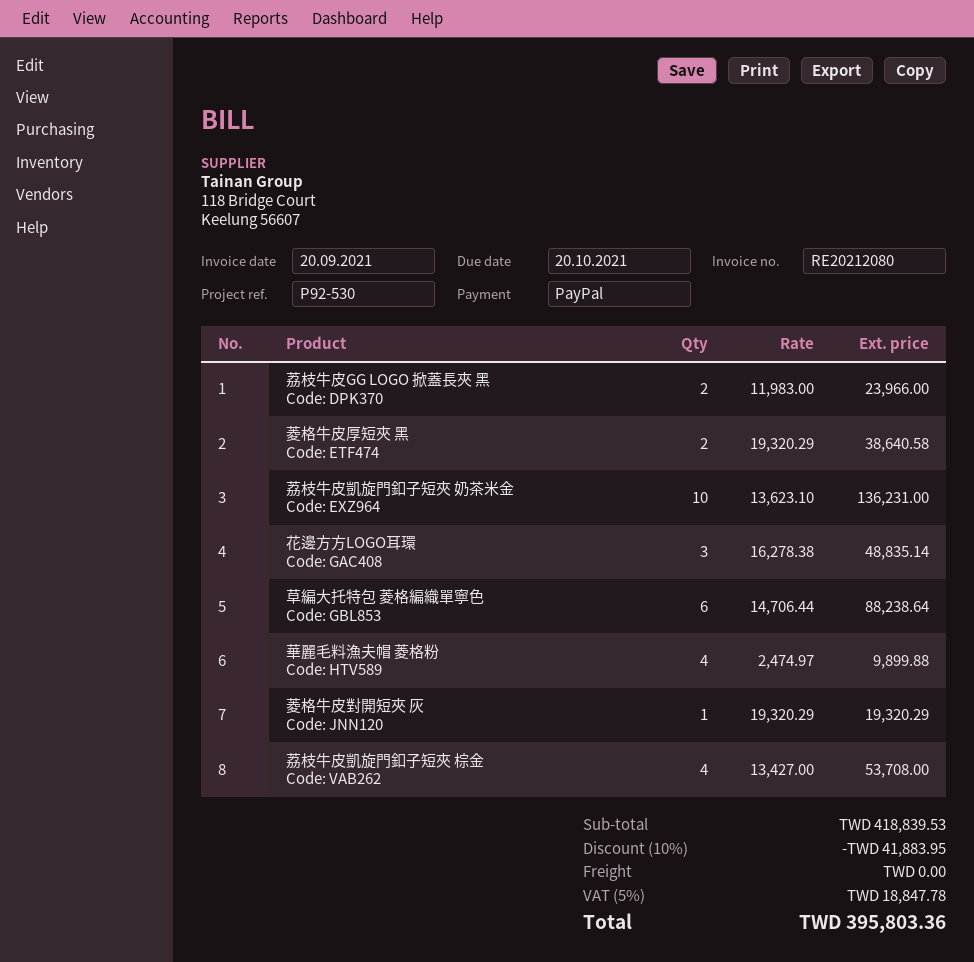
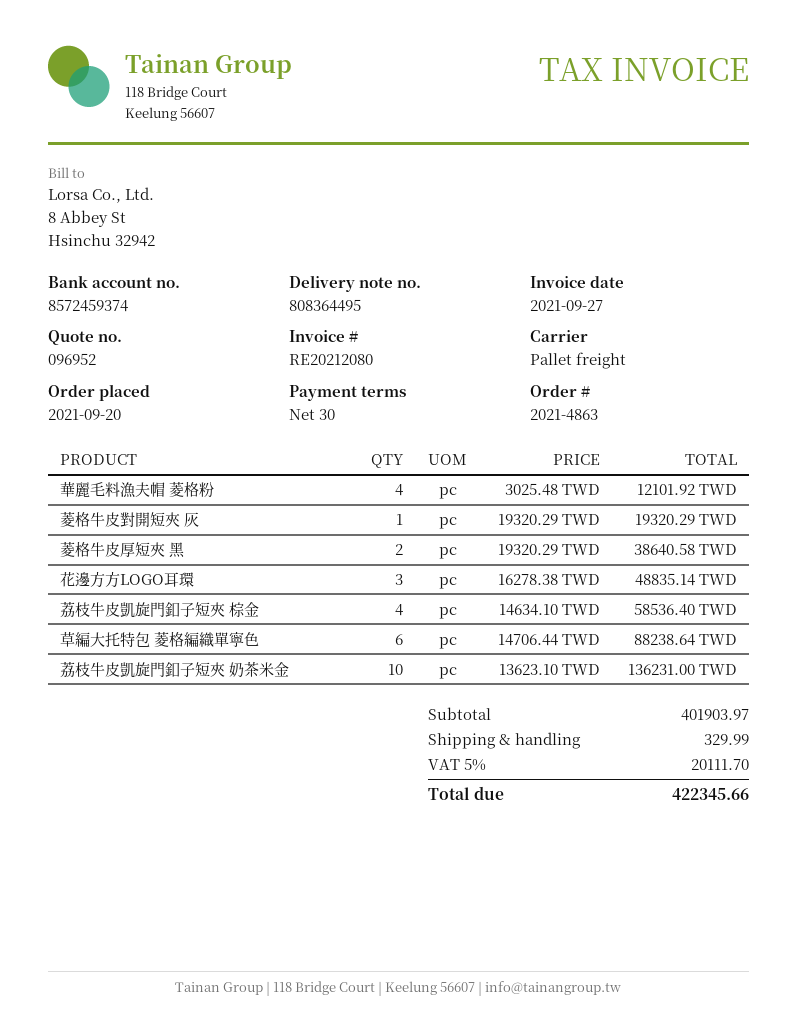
invoice date: 2021-09-20 -> 2021-09-27
荔枝牛皮GG LOGO 掀蓋長夾 黑: 2 x 11983.00 = 23966.00 -> none
華麗毛料漁夫帽 菱格粉: 4 x 2474.97 = 9899.88 -> 4 x 3025.48 = 12101.92
荔枝牛皮凱旋門釦子短夾 棕金: 4 x 13427.00 = 53708.00 -> 4 x 14634.10 = 58536.40
subtotal: 418839.53 -> 401903.97
discount: 10% = 41883.95 -> none
shipping: 0.00 -> 329.99
tax: 5% = 18847.78 -> 5% = 20111.70
total: 395803.36 -> 422345.66

